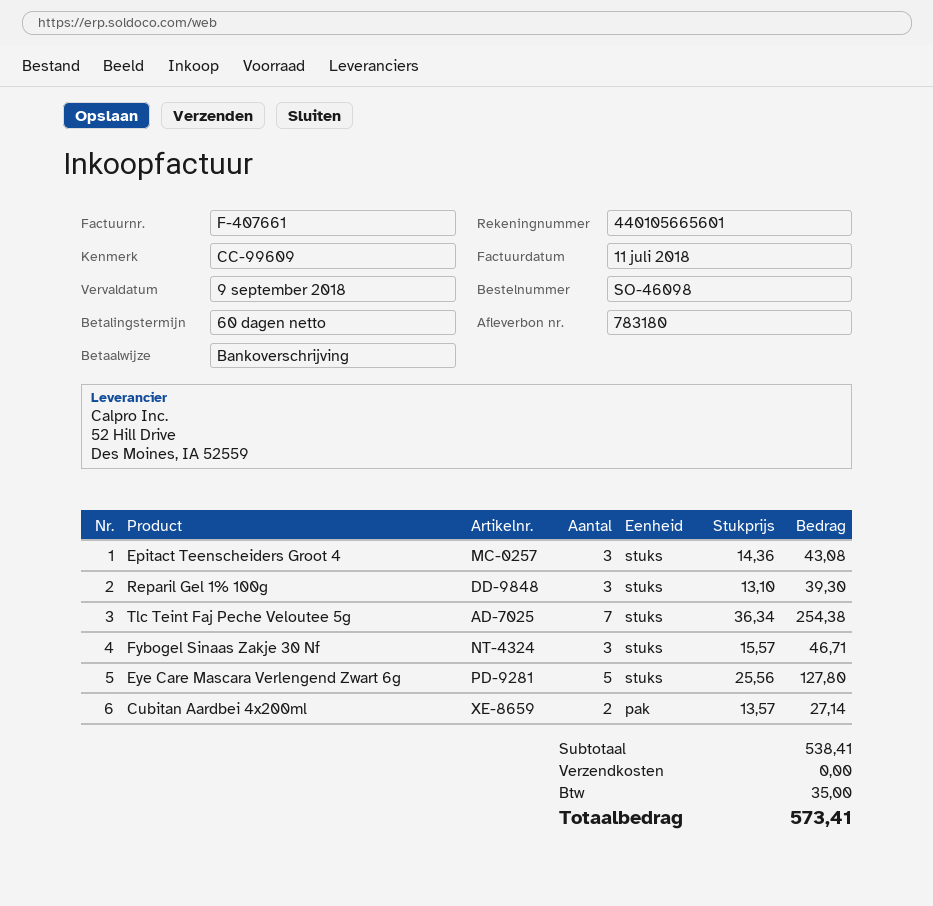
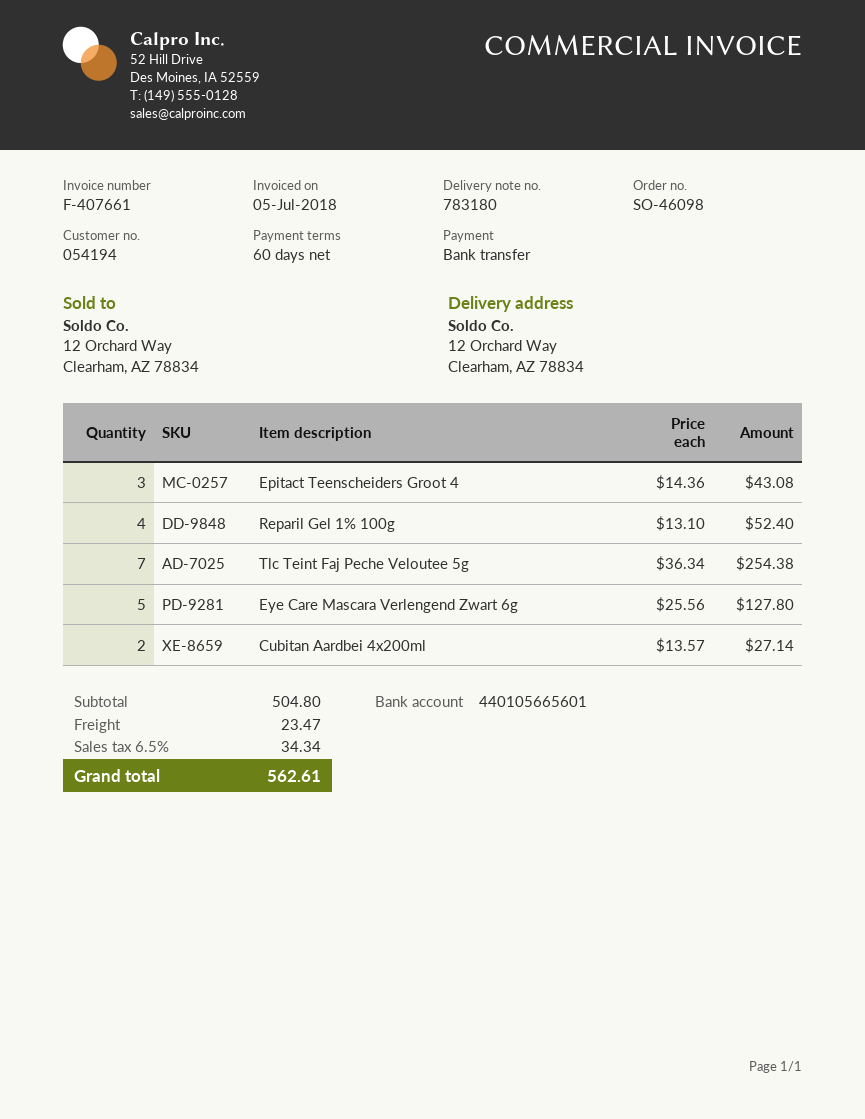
invoice date: 2018-07-11 -> 2018-07-05
Reparil Gel 1% 100g: 3 x 13.10 = 39.30 -> 4 x 13.10 = 52.40
Fybogel Sinaas Zakje 30 Nf: 3 x 15.57 = 46.71 -> none
subtotal: 538.41 -> 504.80
shipping: 0.00 -> 23.47
tax: 35.00 -> 34.34
total: 573.41 -> 562.61

